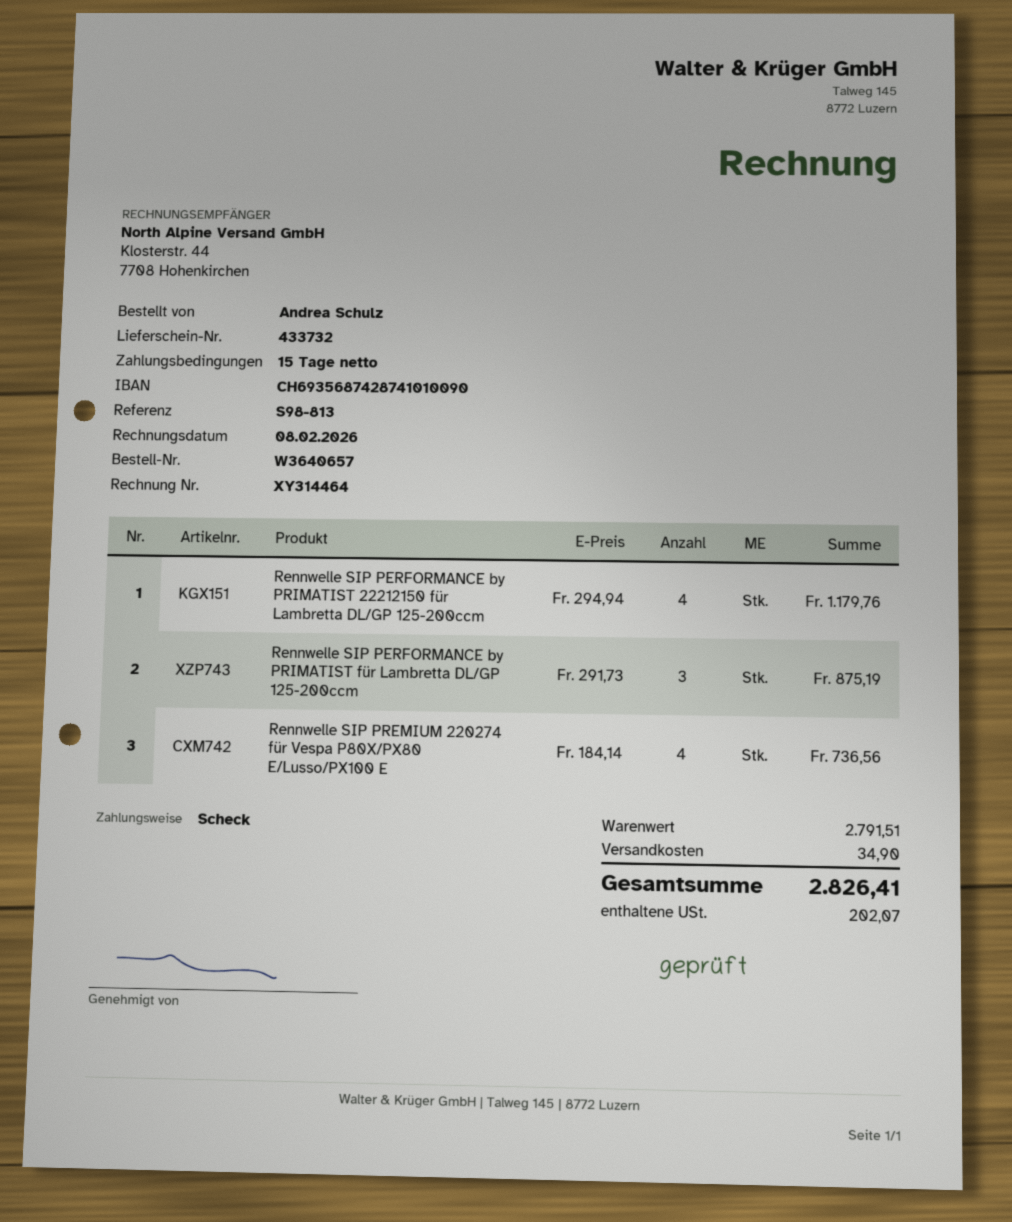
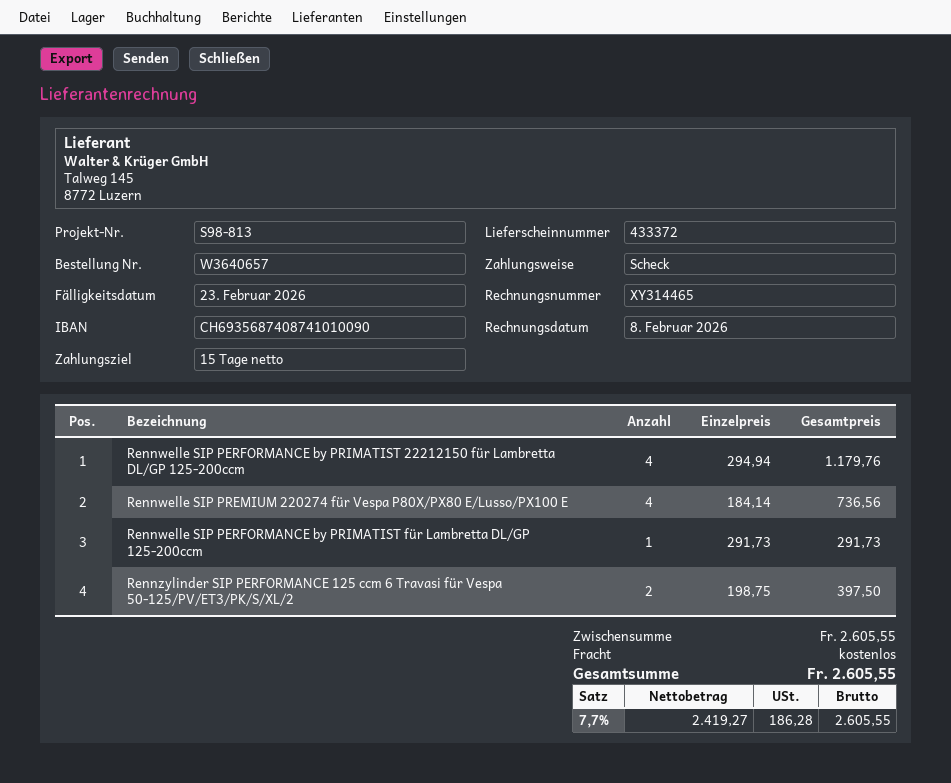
delivery note number: 433732 -> 433372
invoice number: XY314464 -> XY314465
bank account: CH6935687428741010090 -> CH6935687408741010090
Rennwelle SIP PERFORMANCE by PRIMATIST für Lambretta DL/GP 125-200ccm: 3 x 291.73 = 875.19 -> 1 x 291.73 = 291.73
Rennzylinder SIP PERFORMANCE 125 ccm 6 Travasi für Vespa 50-125/PV/ET3/PK/S/XL/2: none -> 2 x 198.75 = 397.50
subtotal: 2791.51 -> 2605.55
shipping: 34.90 -> 0.00
tax: 202.07 -> 186.28
total: 2826.41 -> 2605.55

